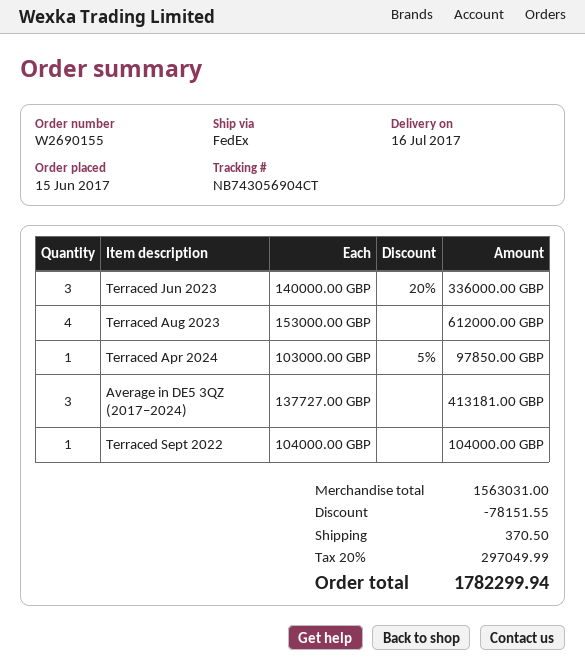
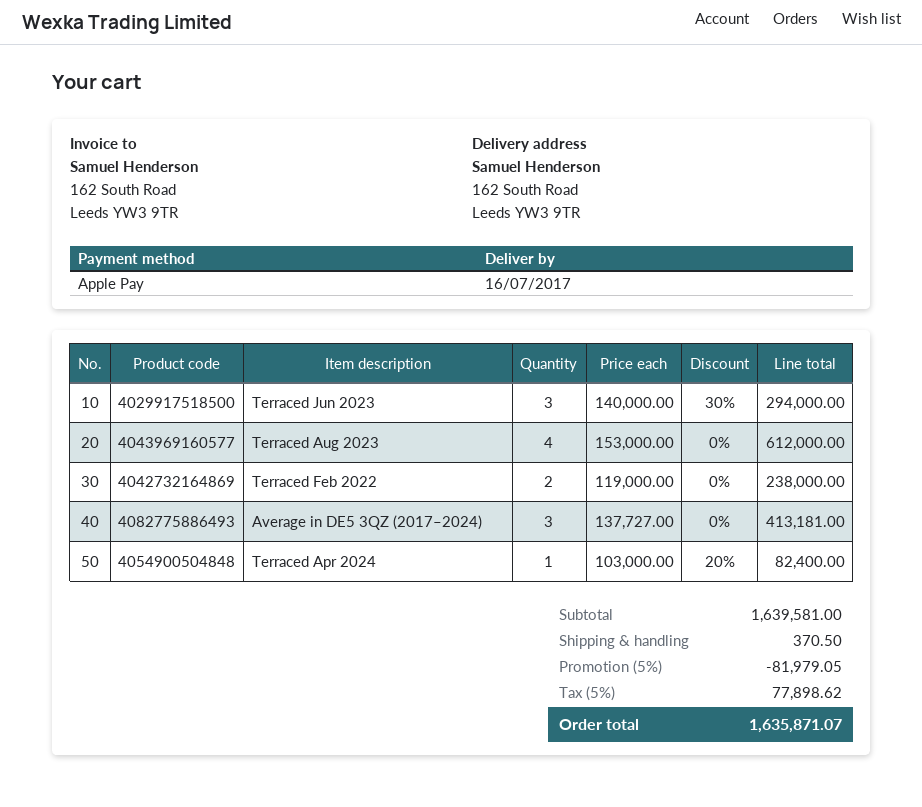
Terraced Jun 2023: 3 x 140000.00 - 20% = 336000.00 -> 3 x 140000.00 - 30% = 294000.00
Terraced Apr 2024: 1 x 103000.00 - 5% = 97850.00 -> 1 x 103000.00 - 20% = 82400.00
Terraced Sept 2022: 1 x 104000.00 = 104000.00 -> none
Terraced Feb 2022: none -> 2 x 119000.00 = 238000.00
subtotal: 1563031.00 -> 1639581.00
discount: 78151.55 -> 81979.05
tax: 20% = 297049.99 -> 5% = 77898.62
total: 1782299.94 -> 1635871.07

